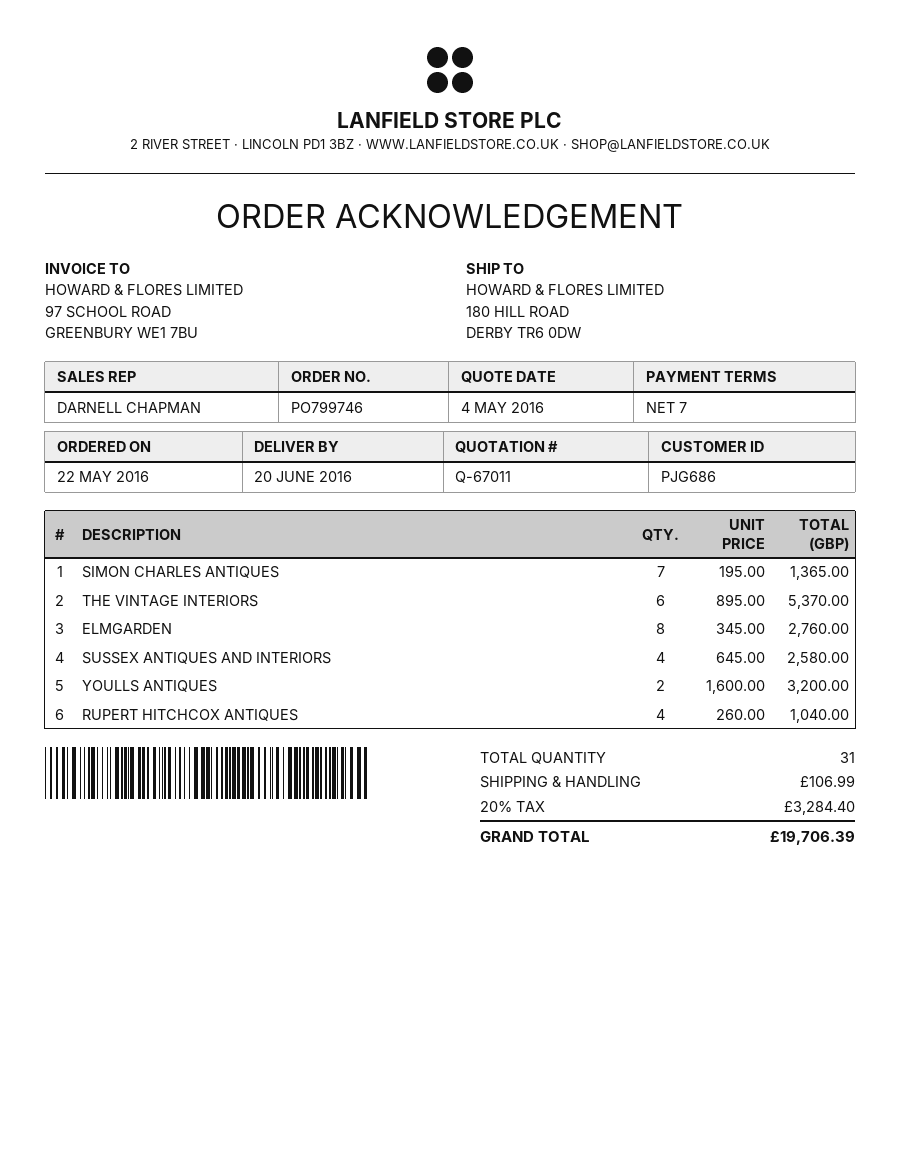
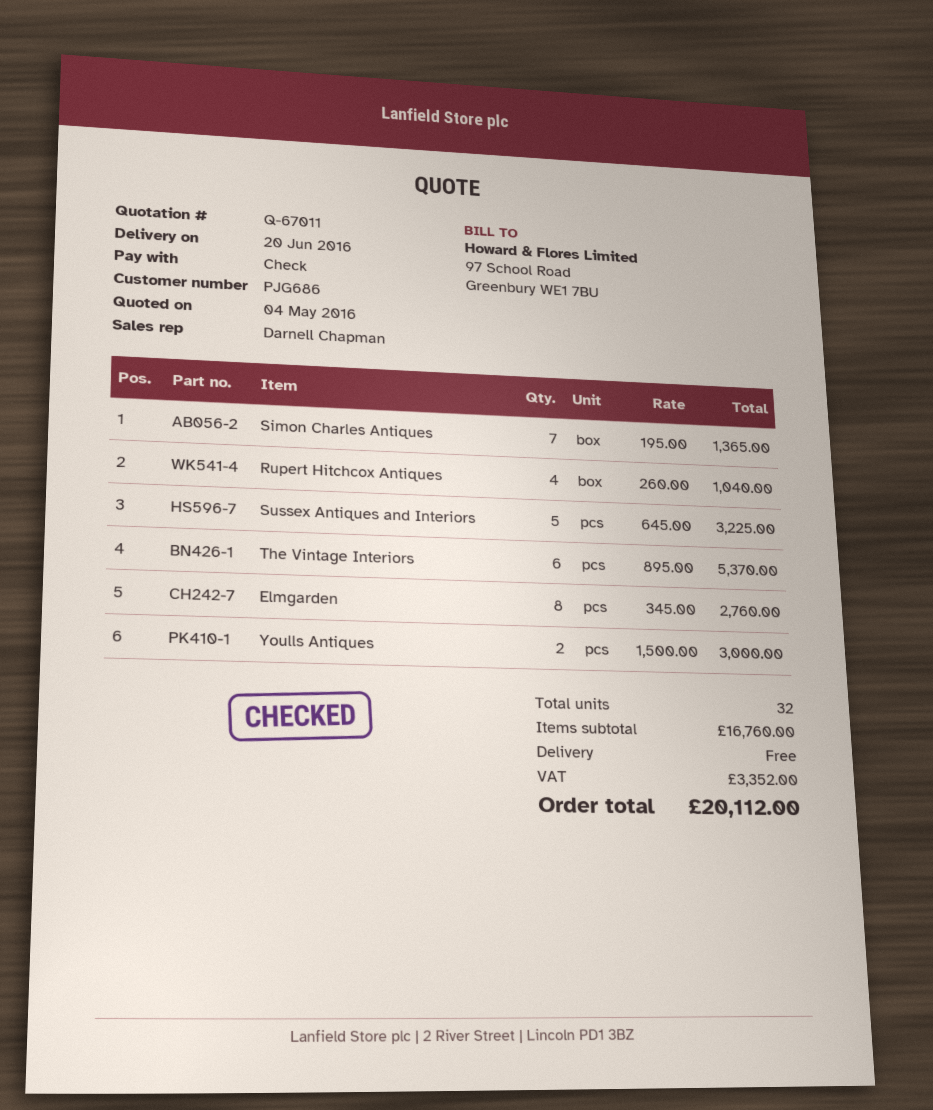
SUSSEX ANTIQUES AND INTERIORS: 4 x 645.00 = 2580.00 -> 5 x 645.00 = 3225.00
YOULLS ANTIQUES: 2 x 1600.00 = 3200.00 -> 2 x 1500.00 = 3000.00
total quantity: 31 -> 32
shipping: 106.99 -> 0.00
tax: 3284.40 -> 3352.00
total: 19706.39 -> 20112.00

